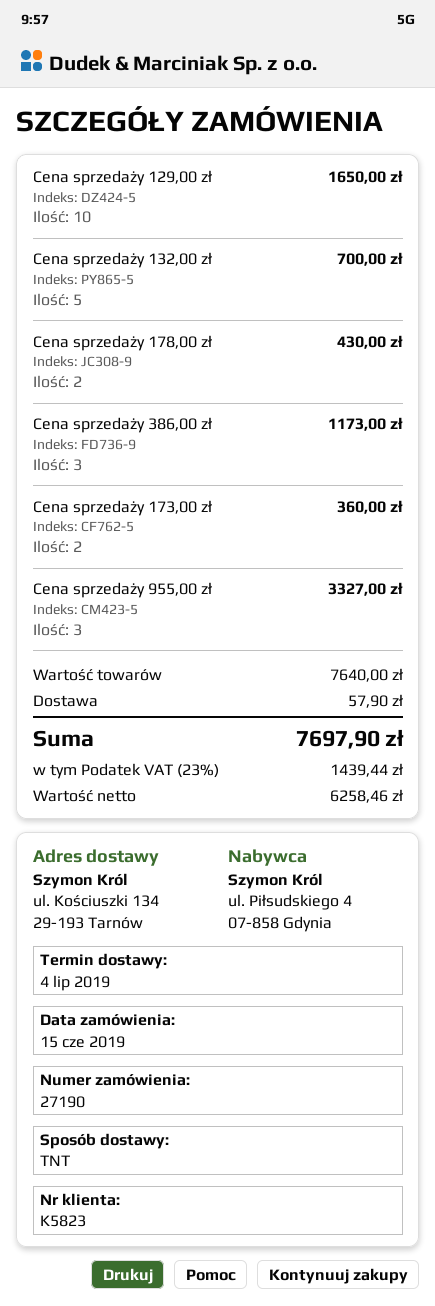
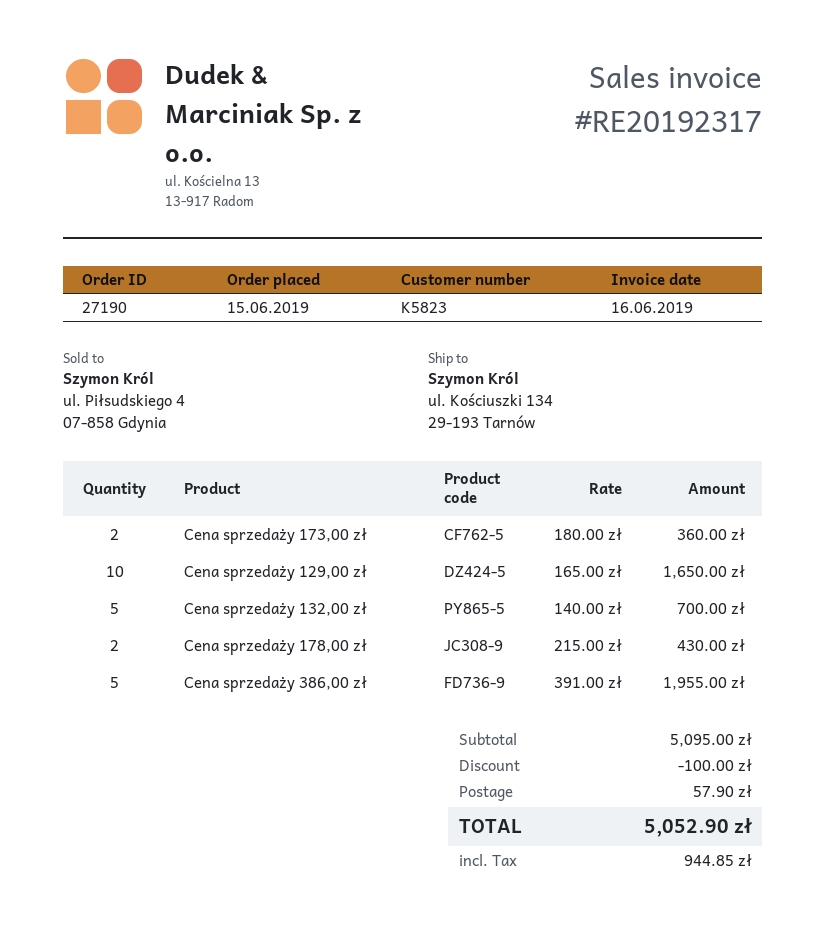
Cena sprzedaży 386,00 zł: 3 for 1173.00 -> 5 for 1955.00
Cena sprzedaży 955,00 zł: 3 for 3327.00 -> none
subtotal: 7640.00 -> 5095.00
discount: none -> 100.00
tax: 1439.44 -> 944.85
total: 7697.90 -> 5052.90

